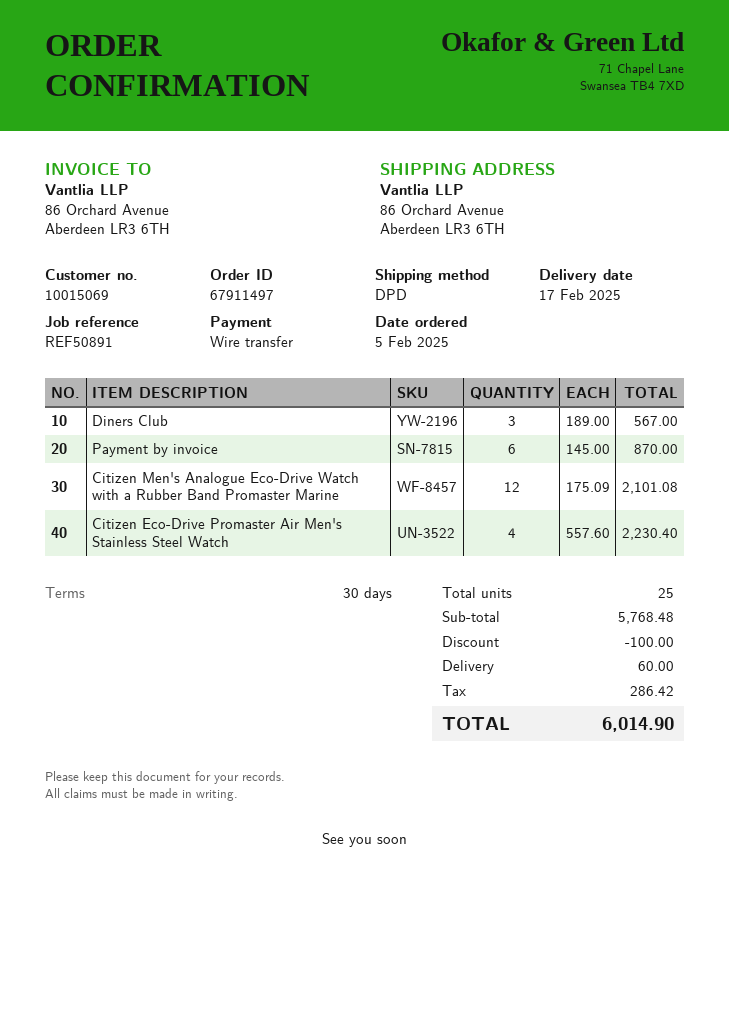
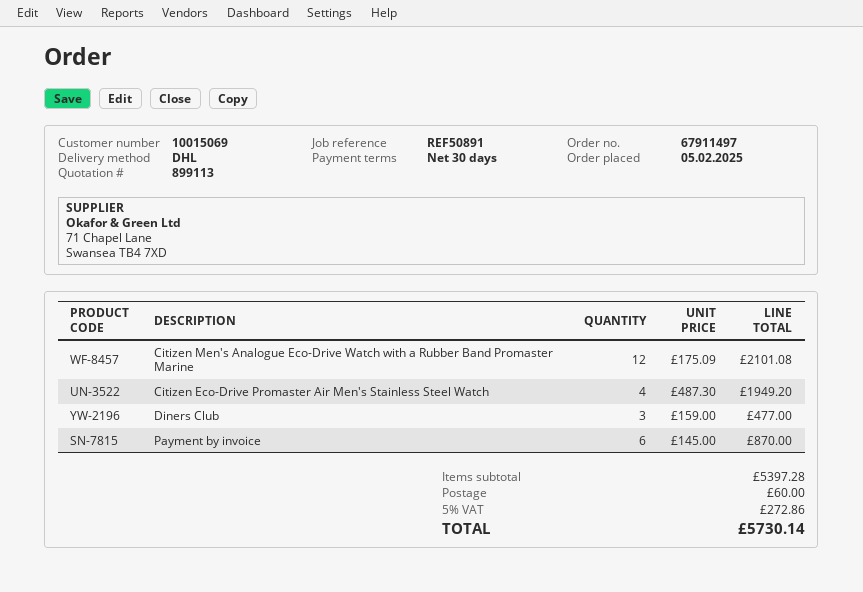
shipping method: DPD -> DHL
Diners Club: 3 x 189.00 = 567.00 -> 3 x 159.00 = 477.00
Citizen Eco-Drive Promaster Air Men's Stainless Steel Watch: 4 x 557.60 = 2230.40 -> 4 x 487.30 = 1949.20
subtotal: 5768.48 -> 5397.28
discount: 100.00 -> none
tax: 286.42 -> 272.86
total: 6014.90 -> 5730.14

